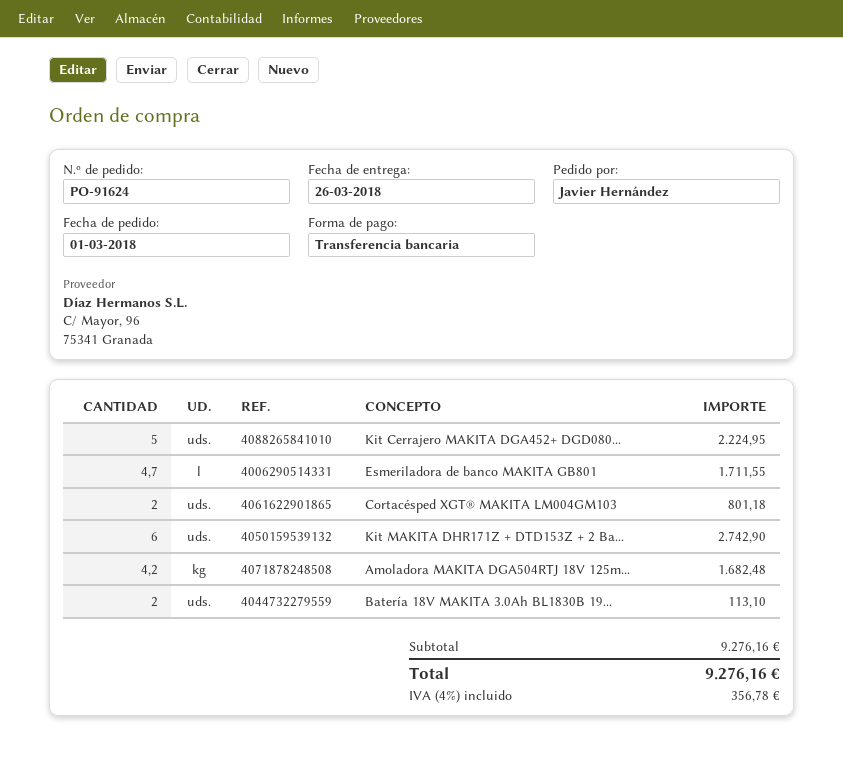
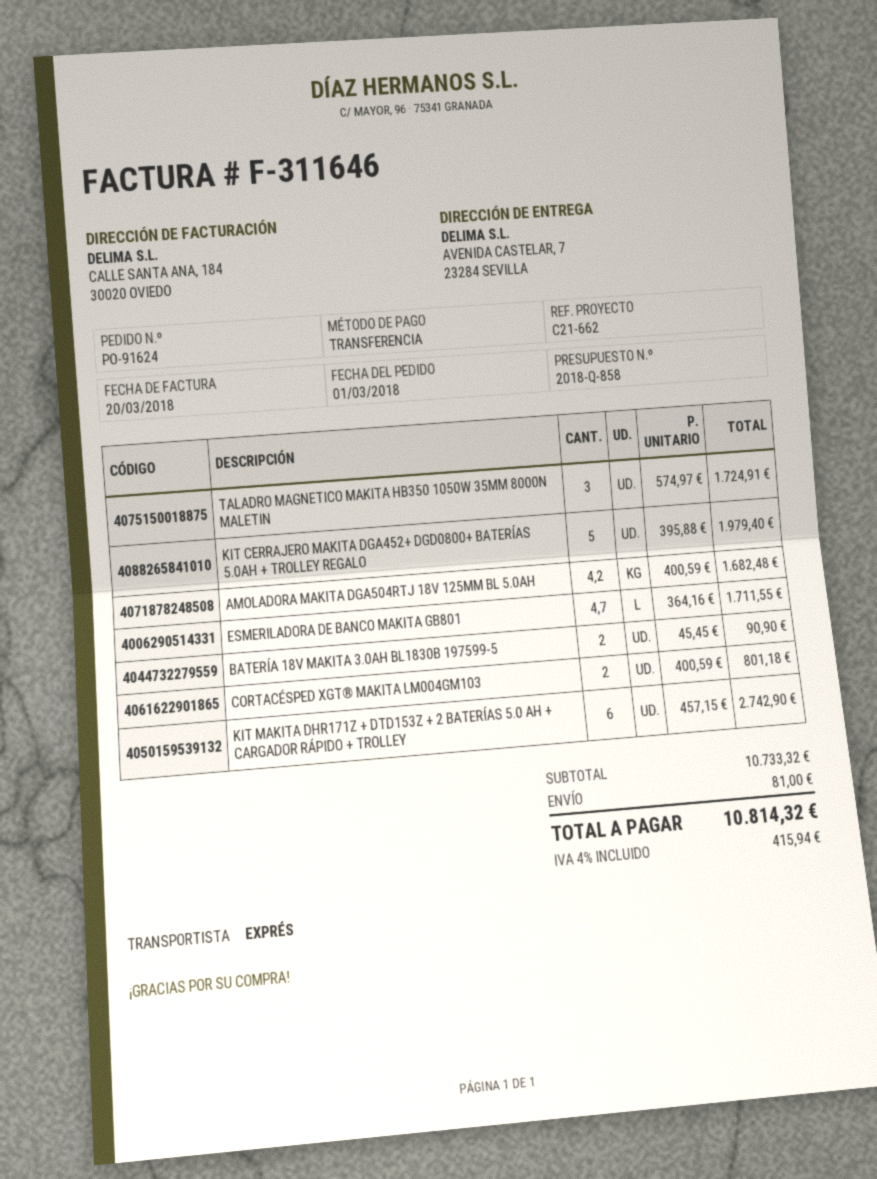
Kit Cerrajero MAKITA DGA452+ DGD080...: 5 for 2224.95 -> 5 for 1979.40
Batería 18V MAKITA 3.0Ah BL1830B 19...: 2 for 113.10 -> 2 for 90.90
TALADRO MAGNETICO MAKITA HB350 1050W 35MM 8000N MALETIN: none -> 3 for 1724.91
subtotal: 9276.16 -> 10733.32
shipping: none -> 81.00
tax: 4% = 356.78 -> 4% = 415.94
total: 9276.16 -> 10814.32

